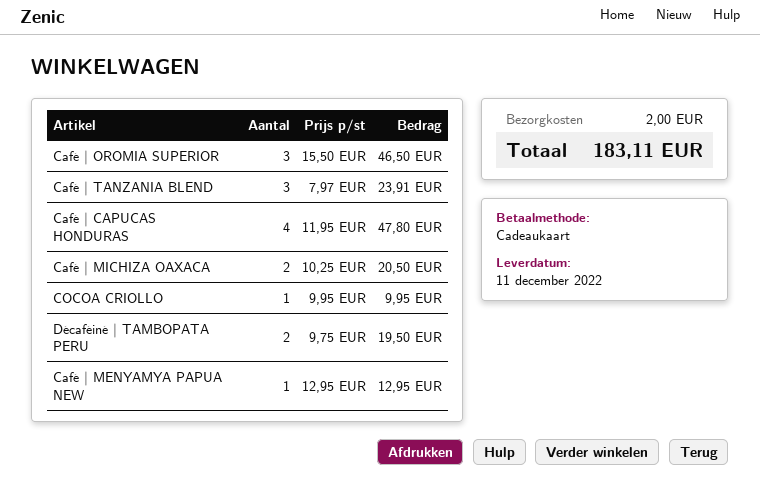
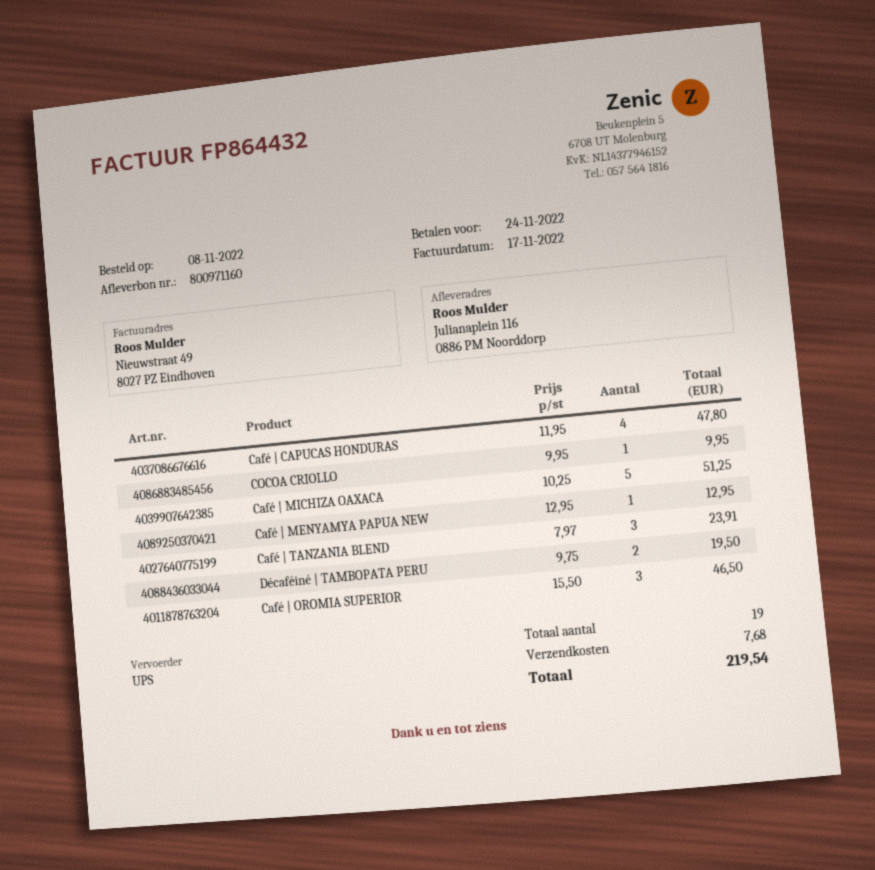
Café | MICHIZA OAXACA: 2 x 10.25 = 20.50 -> 5 x 10.25 = 51.25
shipping: 2.00 -> 7.68
total: 183.11 -> 219.54

